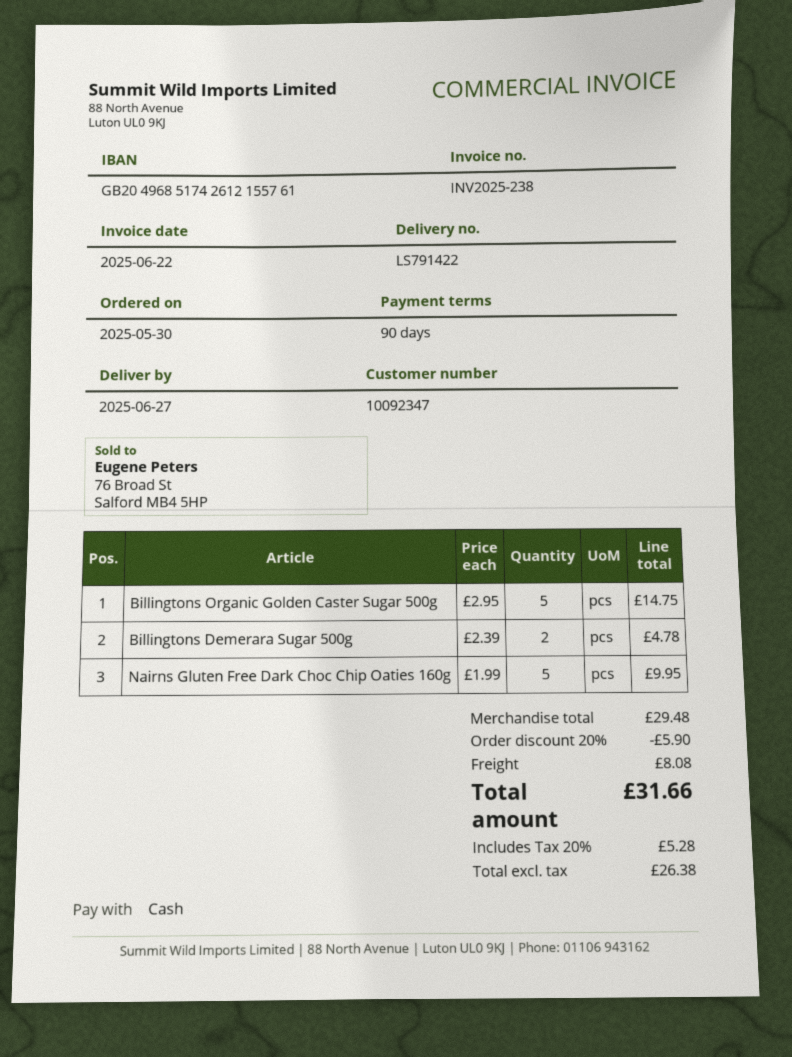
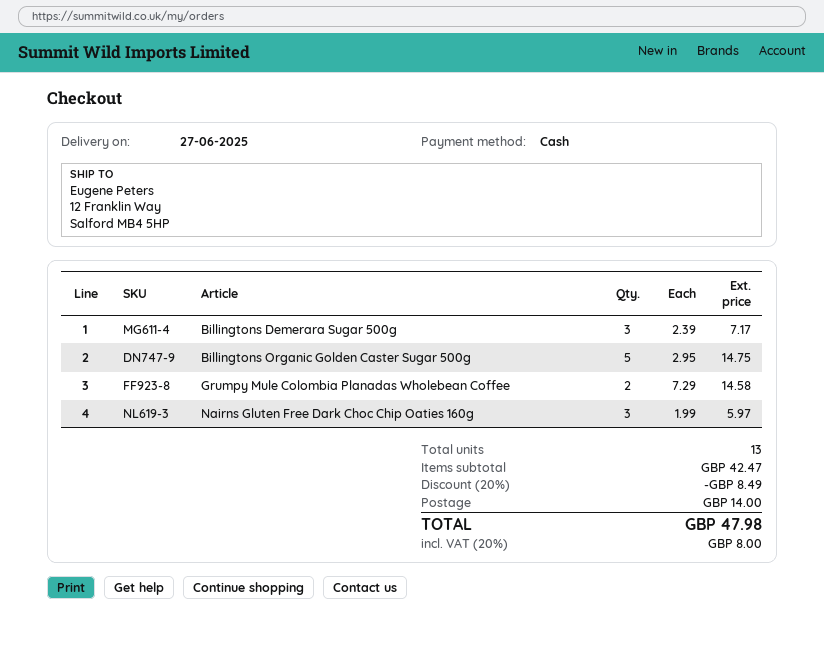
Billingtons Demerara Sugar 500g: 2 x 2.39 = 4.78 -> 3 x 2.39 = 7.17
Nairns Gluten Free Dark Choc Chip Oaties 160g: 5 x 1.99 = 9.95 -> 3 x 1.99 = 5.97
Grumpy Mule Colombia Planadas Wholebean Coffee: none -> 2 x 7.29 = 14.58
subtotal: 29.48 -> 42.47
discount: 20% = 5.90 -> 20% = 8.49
shipping: 8.08 -> 14.00
tax: 20% = 5.28 -> 20% = 8.00
total: 31.66 -> 47.98

